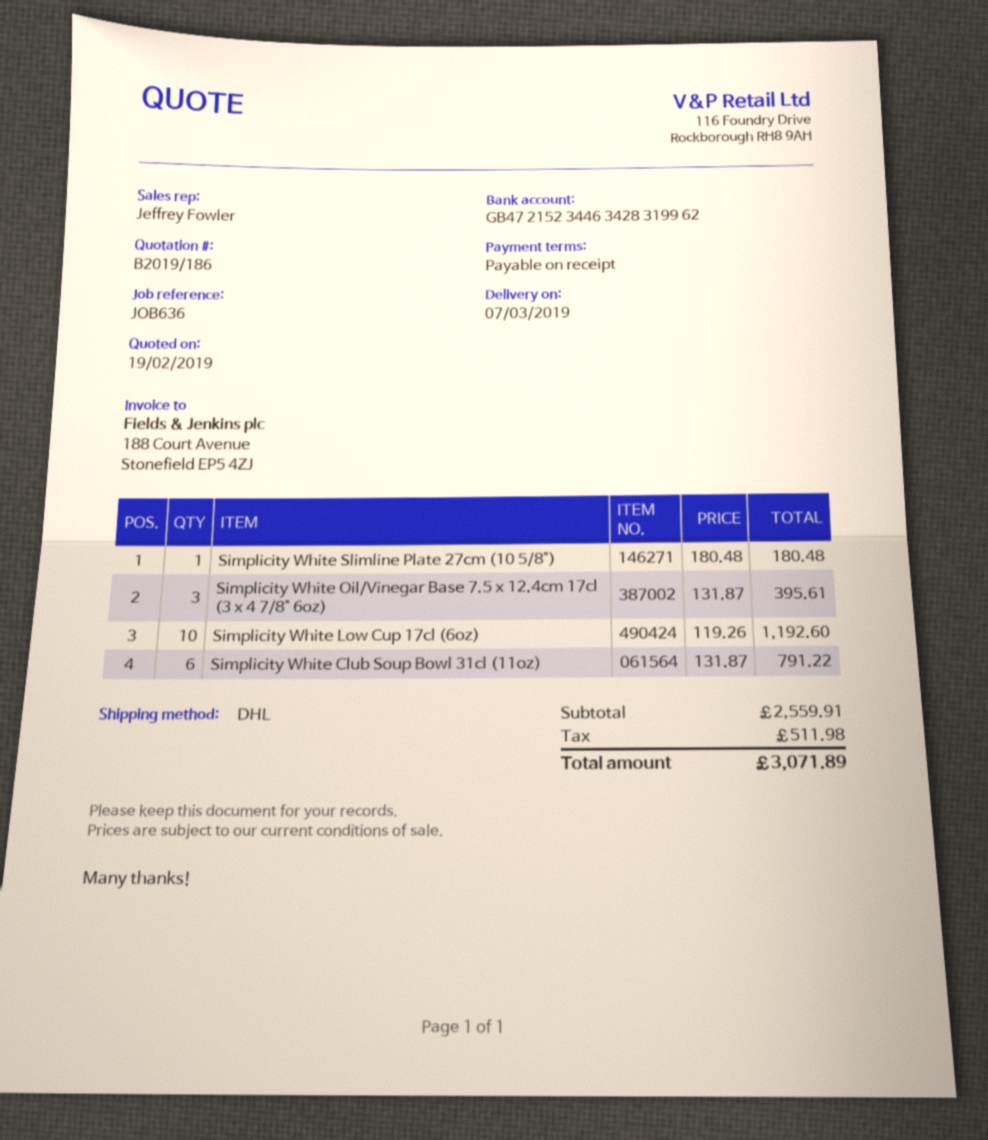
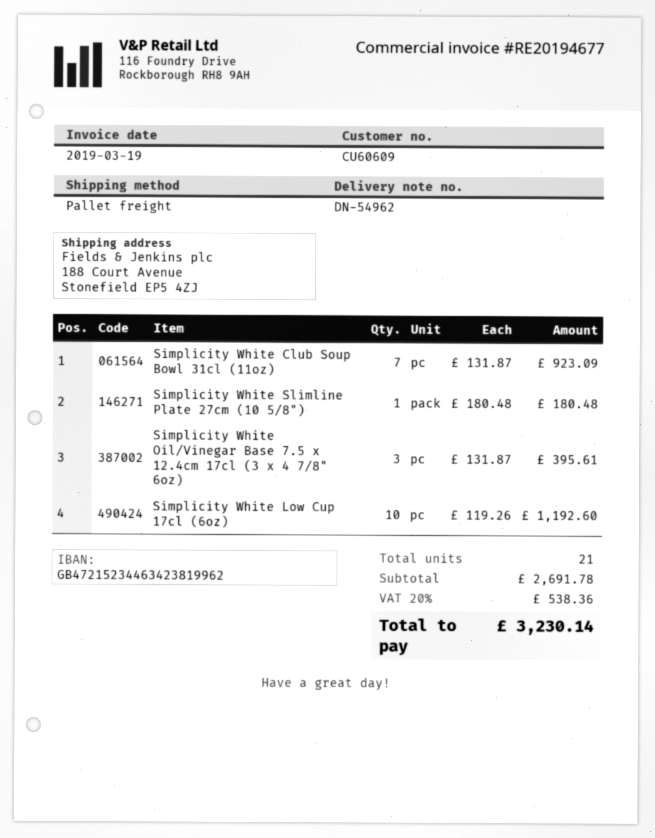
bank account: GB47215234463428319962 -> GB47215234463423819962
shipping method: DHL -> pallet freight
Simplicity White Club Soup Bowl 31cl (11oz): 6 x 131.87 = 791.22 -> 7 x 131.87 = 923.09
subtotal: 2559.91 -> 2691.78
tax: 511.98 -> 538.36
total: 3071.89 -> 3230.14

